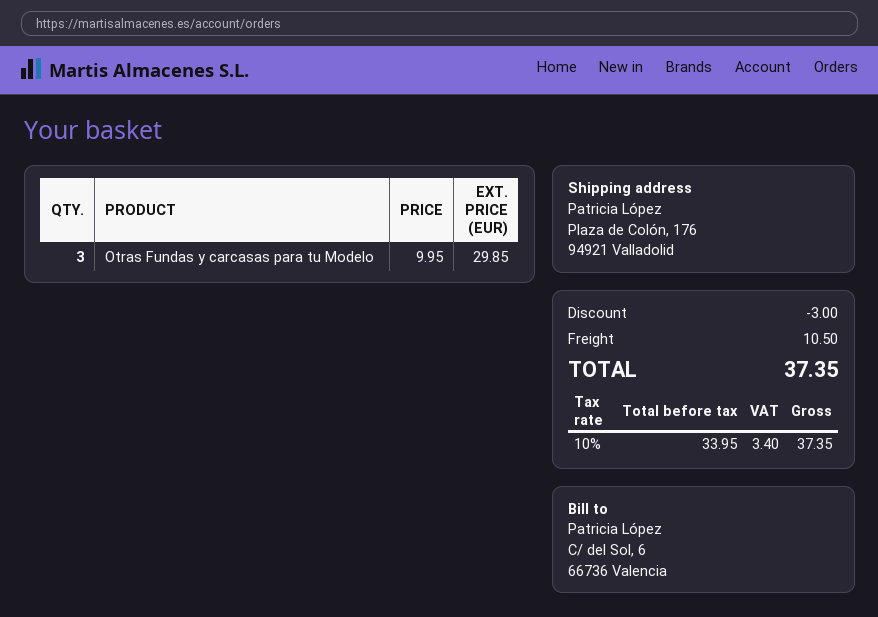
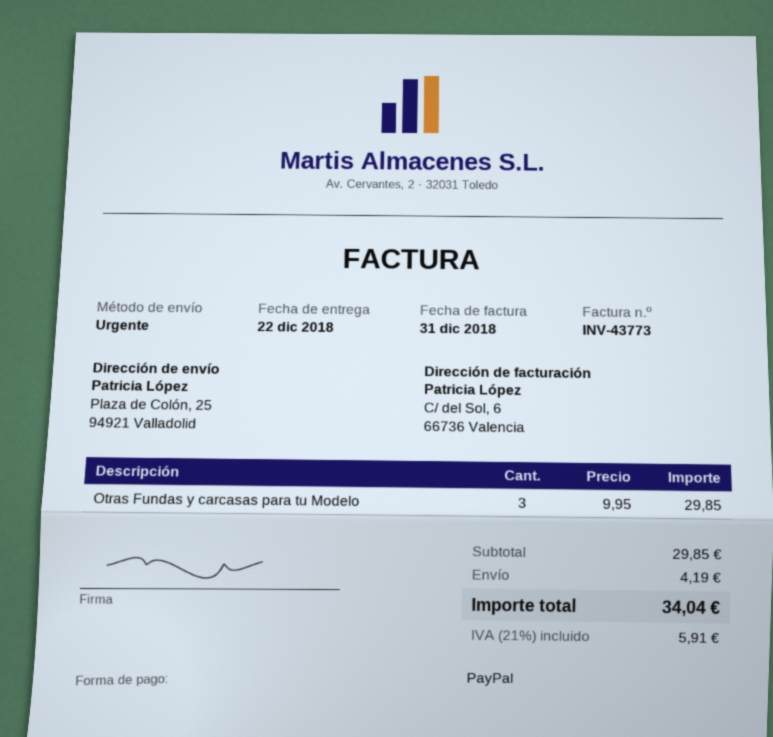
ship to: Plaza de Colón, 176, 94921 Valladolid -> Plaza de Colón, 25, 94921 Valladolid
discount: 3.00 -> none
shipping: 10.50 -> 4.19
tax: 10% = 3.40 -> 21% = 5.91
total: 37.35 -> 34.04

